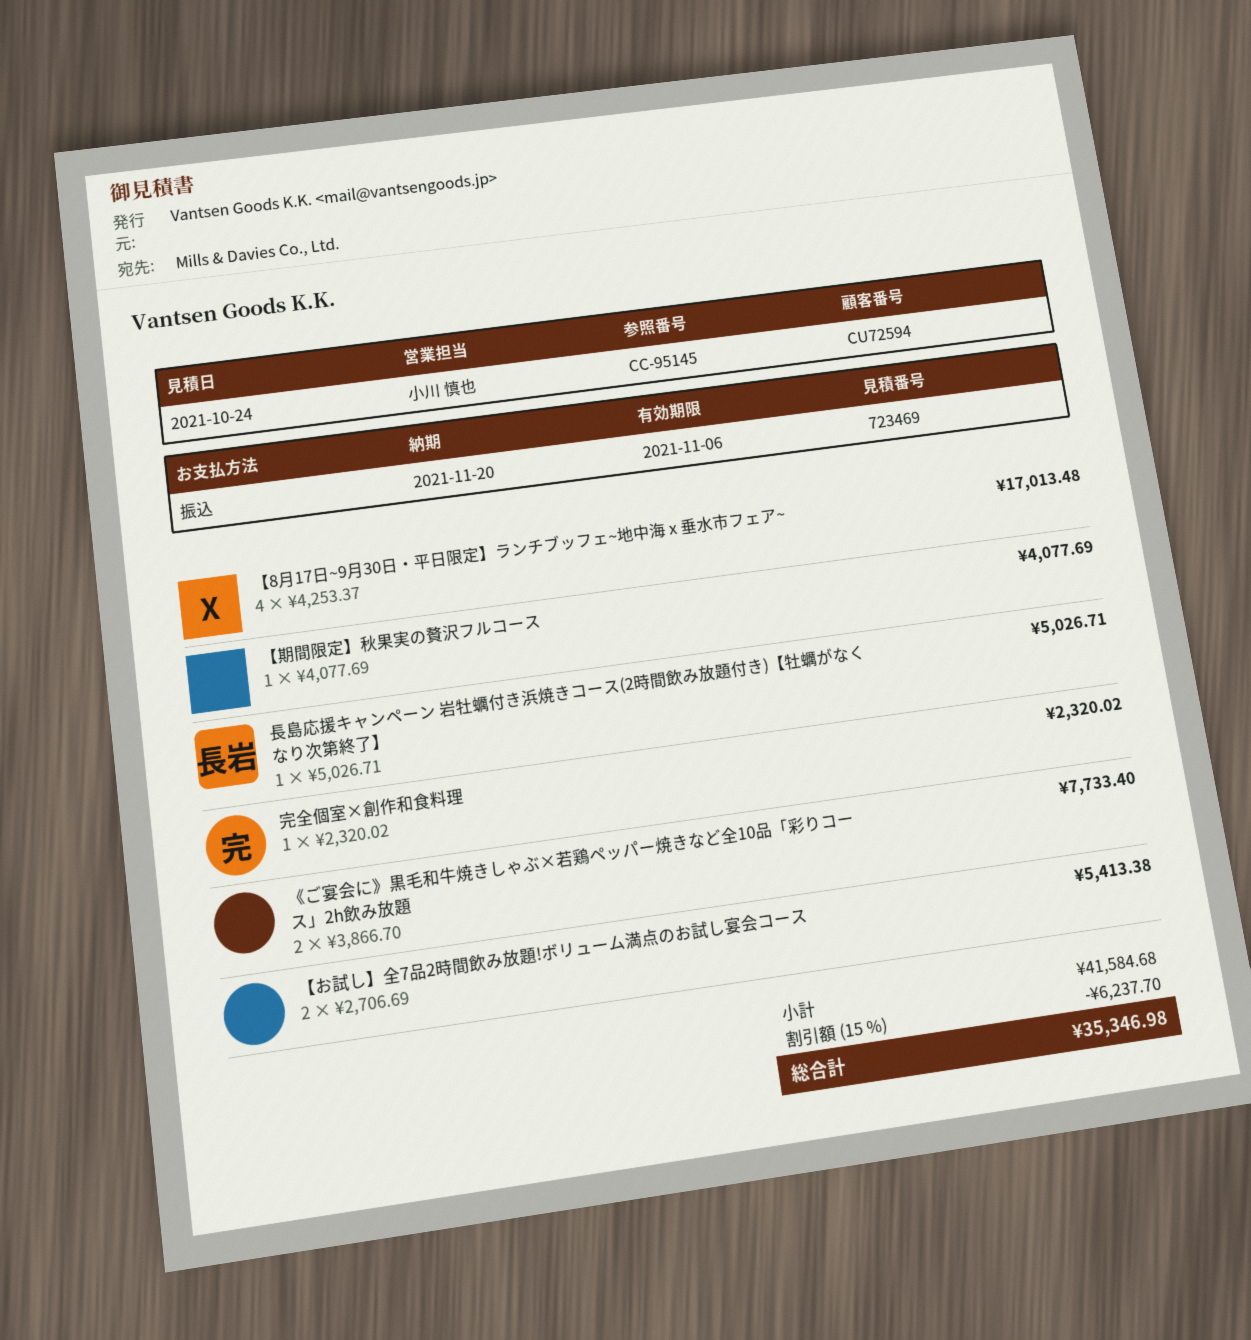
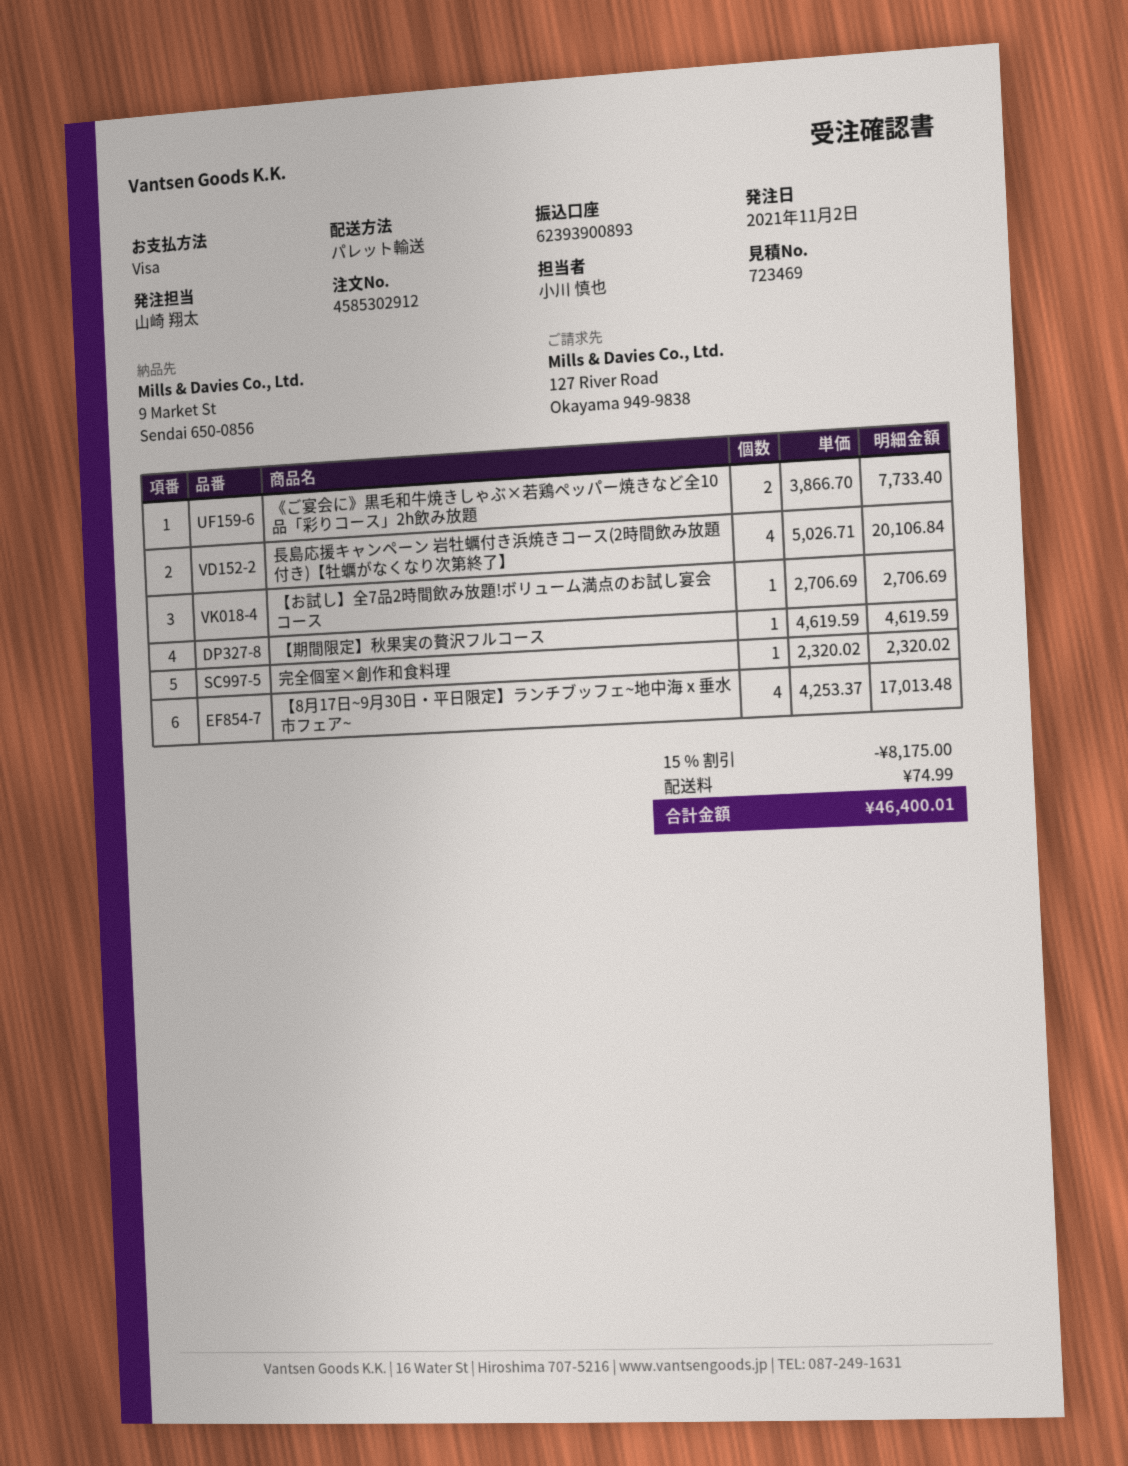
payment method: bank transfer -> Visa
【期間限定】秋果実の贅沢フルコース: 1 x 4077.69 = 4077.69 -> 1 x 4619.59 = 4619.59
長島応援キャンペーン 岩牡蠣付き浜焼きコース(2時間飲み放題付き)【牡蠣がなくなり次第終了】: 1 x 5026.71 = 5026.71 -> 4 x 5026.71 = 20106.84
【お試し】全7品2時間飲み放題!ボリューム満点のお試し宴会コース: 2 x 2706.69 = 5413.38 -> 1 x 2706.69 = 2706.69
discount: 15% = 6237.70 -> 15% = 8175.00
shipping: none -> 74.99
total: 35346.98 -> 46400.01

